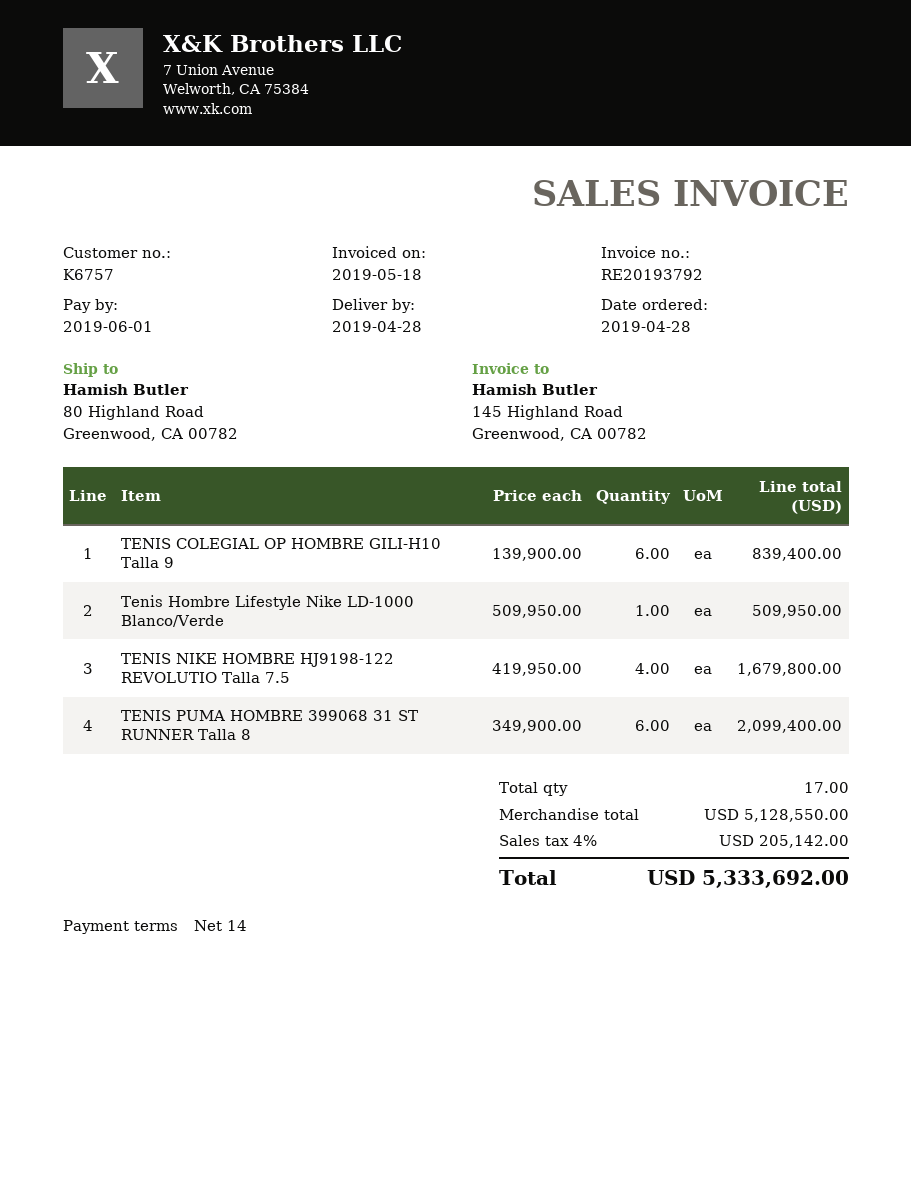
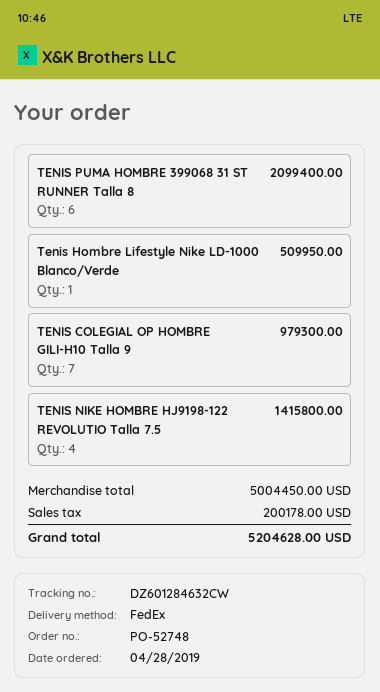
TENIS COLEGIAL OP HOMBRE GILI-H10 Talla 9: 6 for 839400.00 -> 7 for 979300.00
TENIS NIKE HOMBRE HJ9198-122 REVOLUTIO Talla 7.5: 4 for 1679800.00 -> 4 for 1415800.00
subtotal: 5128550.00 -> 5004450.00
tax: 205142.00 -> 200178.00
total: 5333692.00 -> 5204628.00

